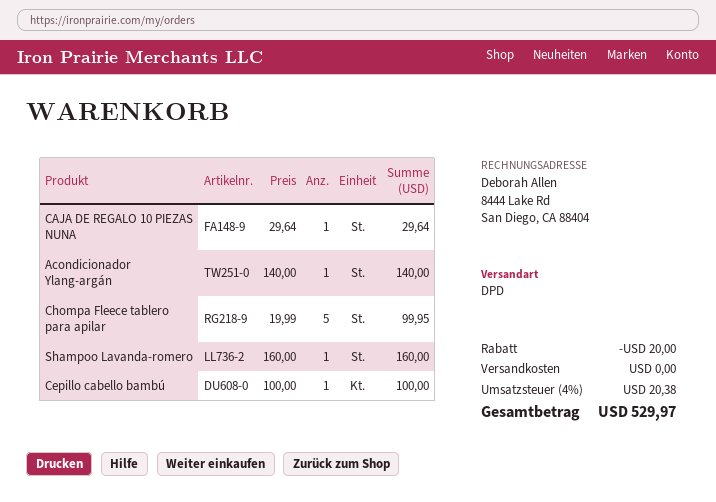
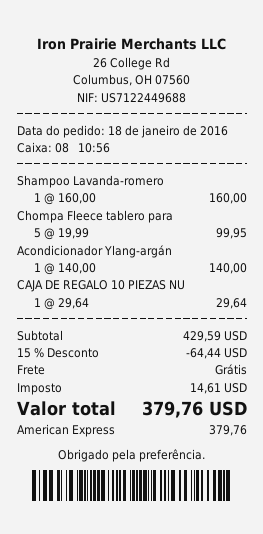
Cepillo cabello bambú: 1 x 100.00 = 100.00 -> none
discount: 20.00 -> 64.44
tax: 20.38 -> 14.61
total: 529.97 -> 379.76

